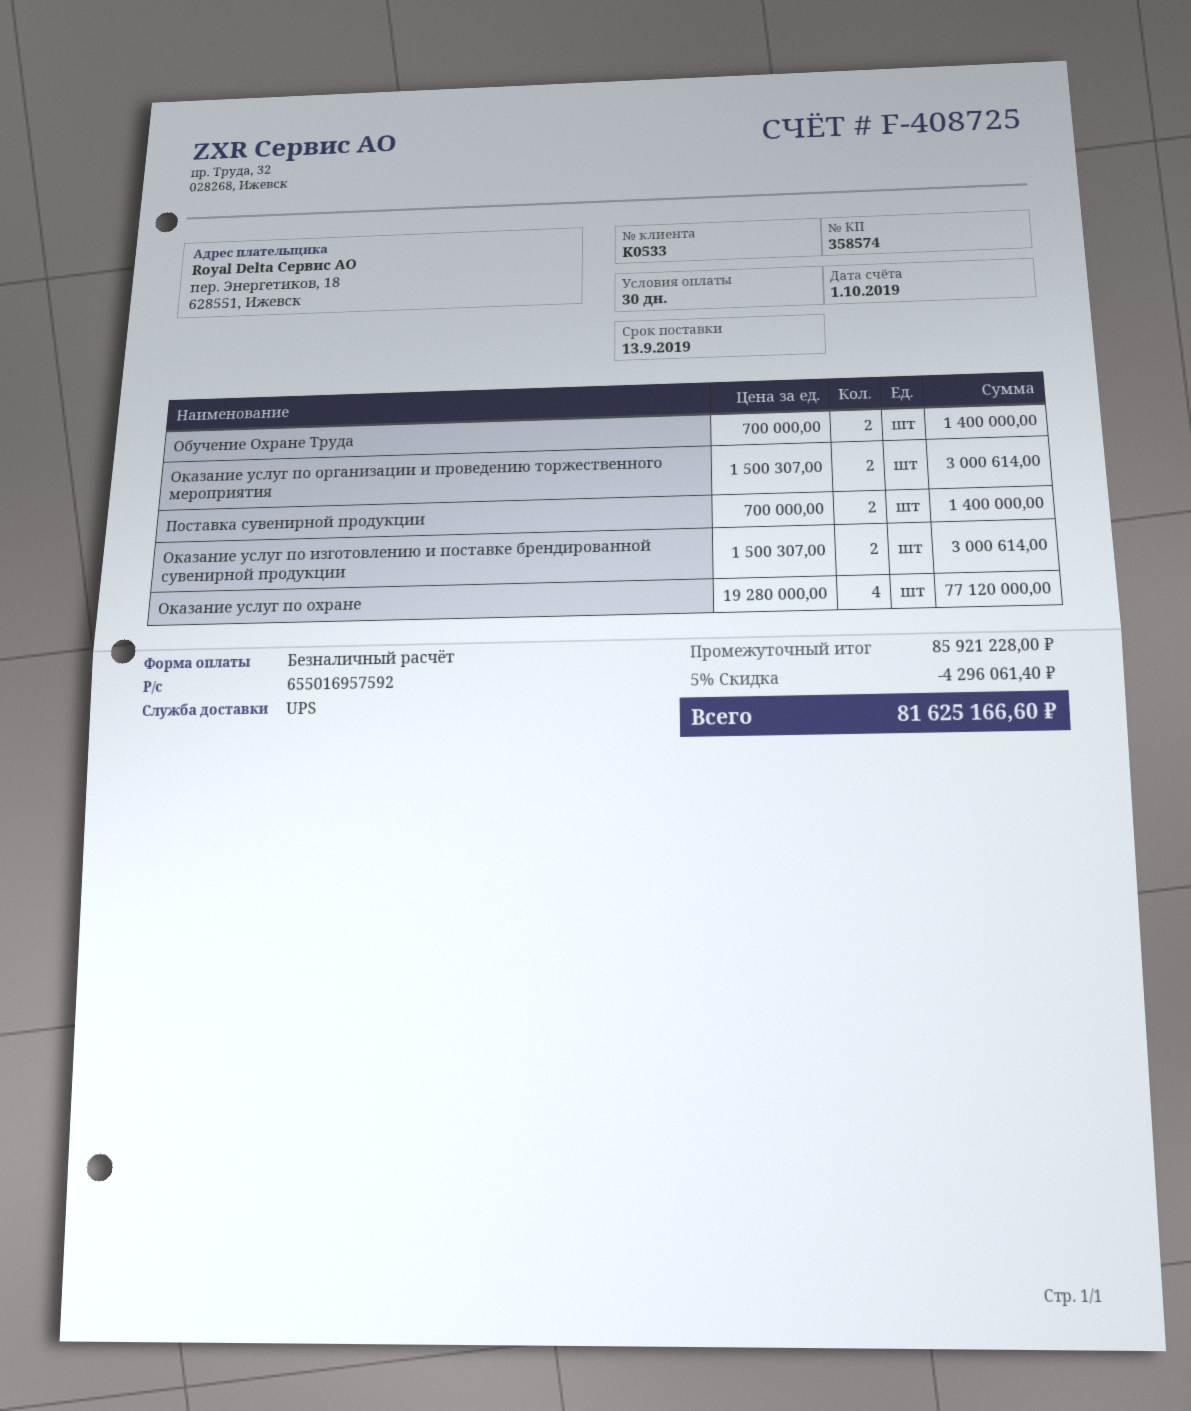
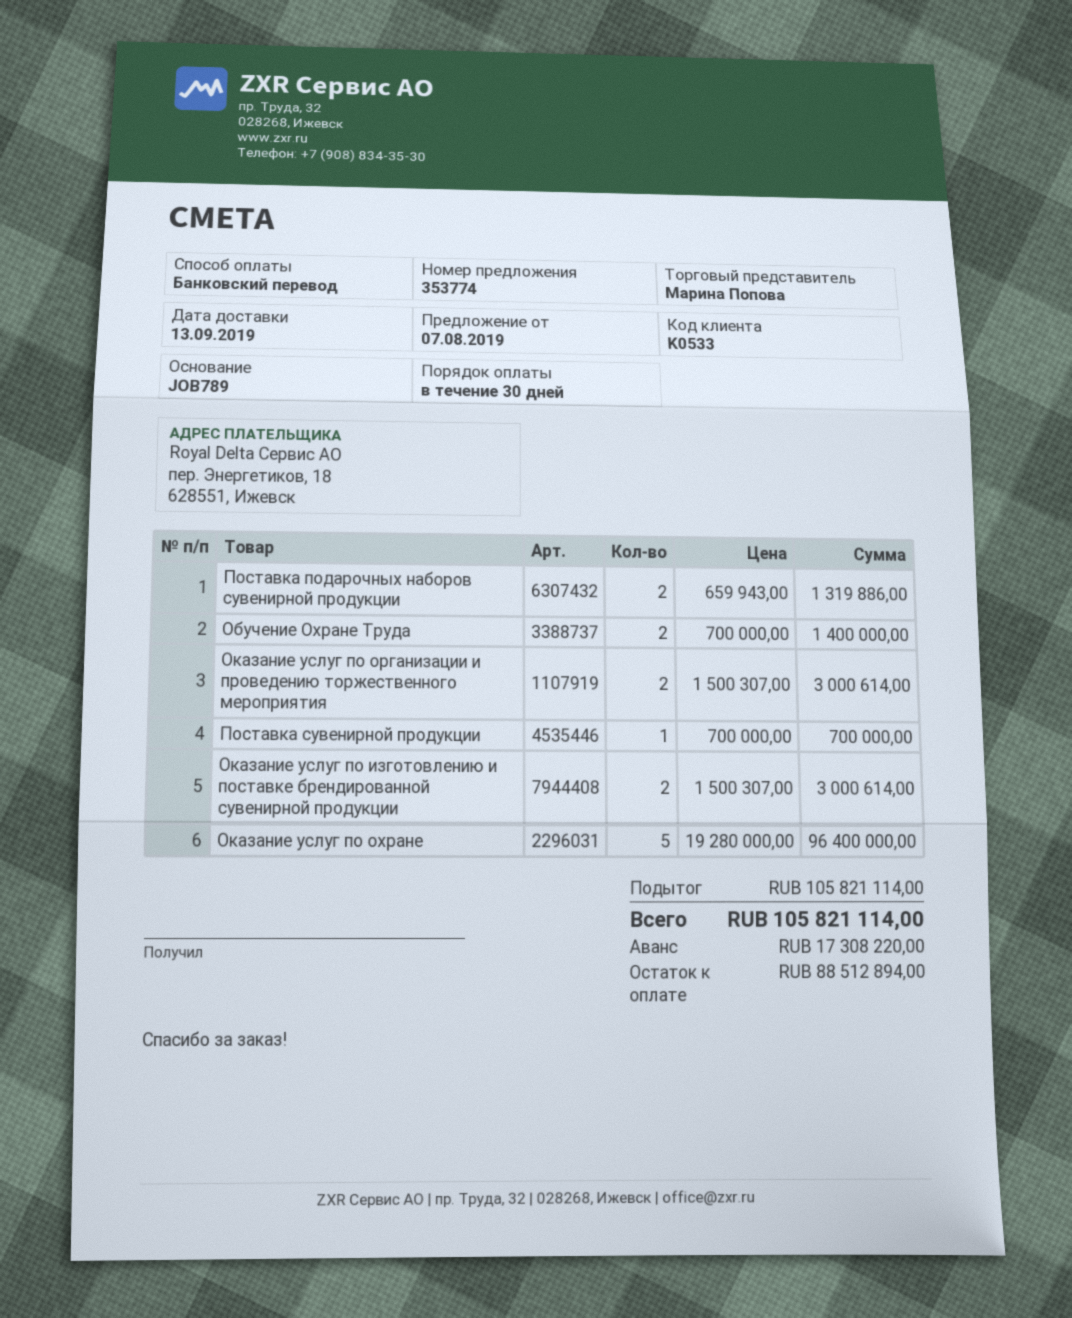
quote number: 358574 -> 353774
Поставка сувенирной продукции: 2 x 700000.00 = 1400000.00 -> 1 x 700000.00 = 700000.00
Оказание услуг по охране: 4 x 19280000.00 = 77120000.00 -> 5 x 19280000.00 = 96400000.00
Поставка подарочных наборов сувенирной продукции: none -> 2 x 659943.00 = 1319886.00
subtotal: 85921228.00 -> 105821114.00
discount: 5% = 4296061.40 -> none
total: 81625166.60 -> 105821114.00

